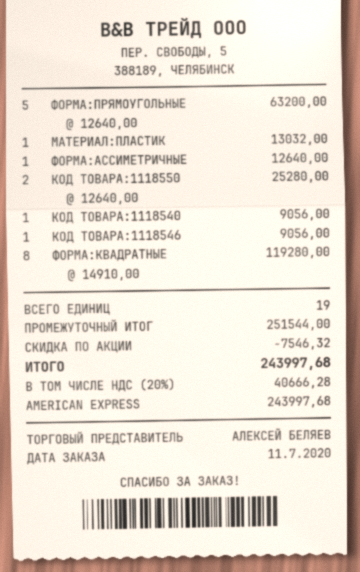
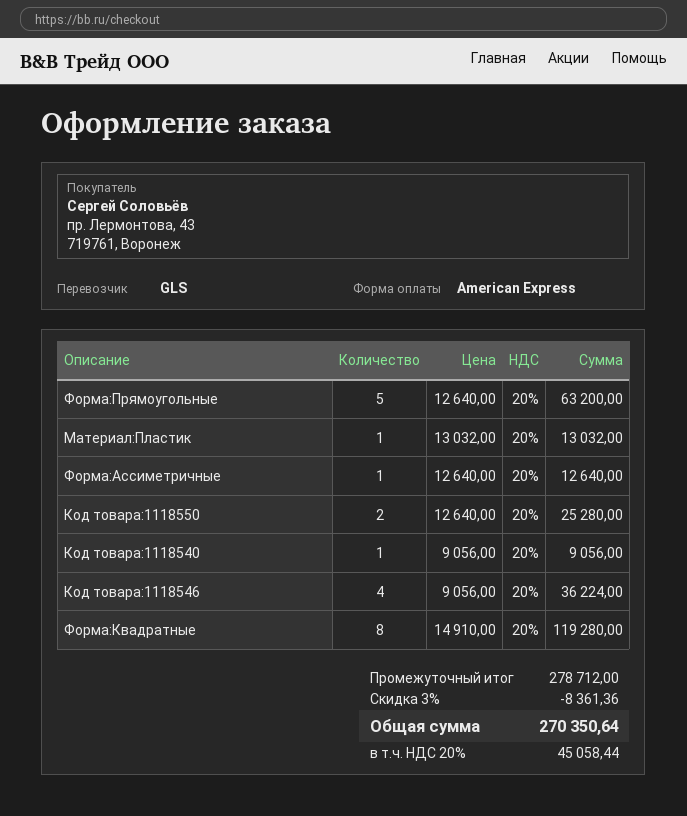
КОД ТОВАРА:1118546: 1 x 9056.00 = 9056.00 -> 4 x 9056.00 = 36224.00
subtotal: 251544.00 -> 278712.00
discount: 7546.32 -> 8361.36
tax: 20% = 40666.28 -> 20% = 45058.44
total: 243997.68 -> 270350.64

